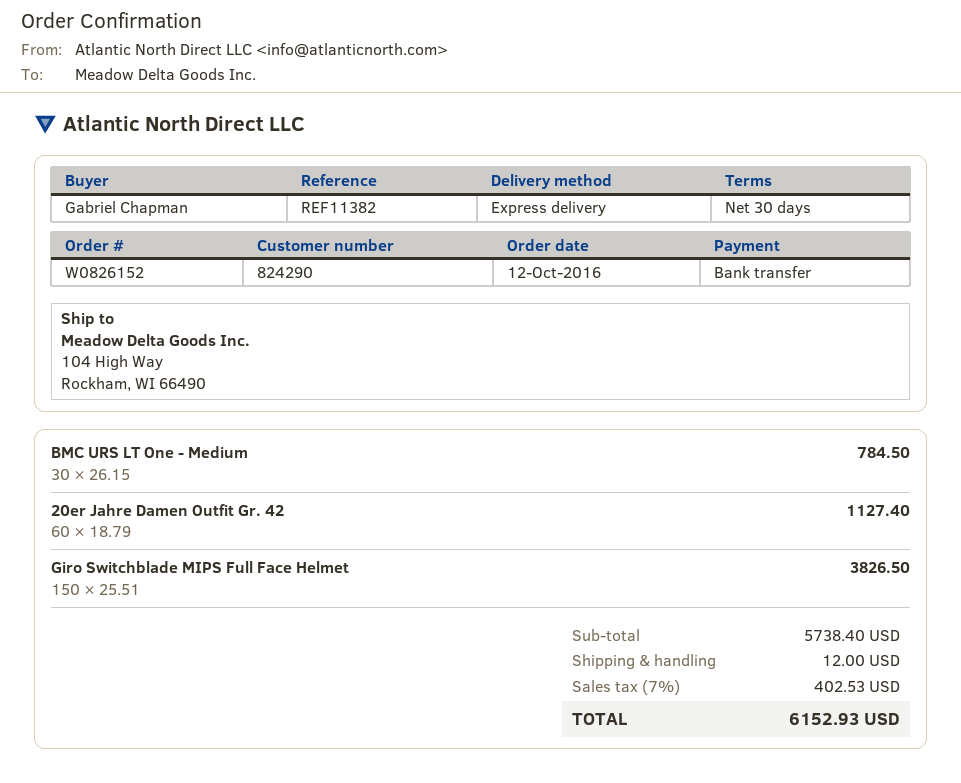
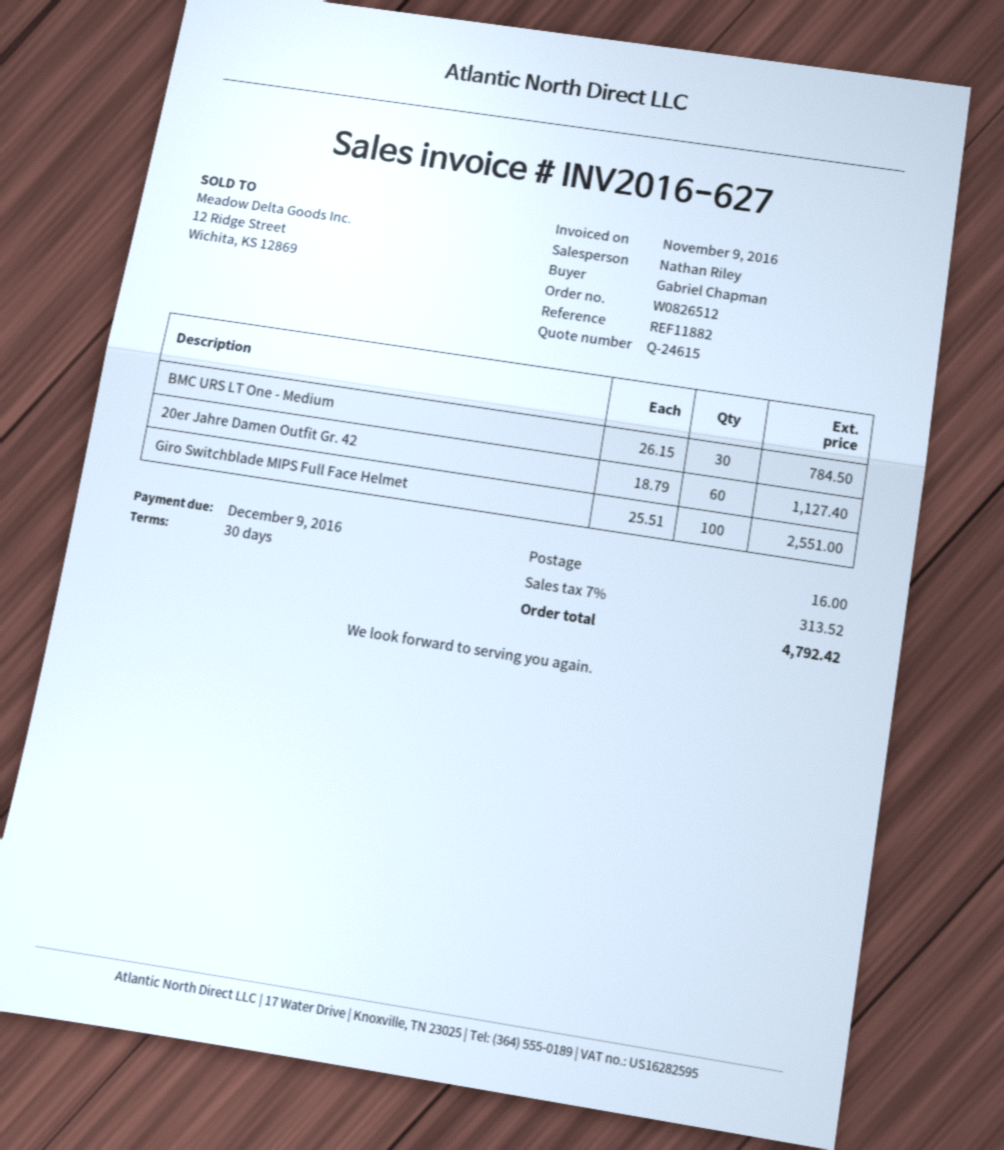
order number: W0826152 -> W0826512
reference: REF11382 -> REF11882
Giro Switchblade MIPS Full Face Helmet: 150 x 25.51 = 3826.50 -> 100 x 25.51 = 2551.00
shipping: 12.00 -> 16.00
tax: 7% = 402.53 -> 7% = 313.52
total: 6152.93 -> 4792.42

